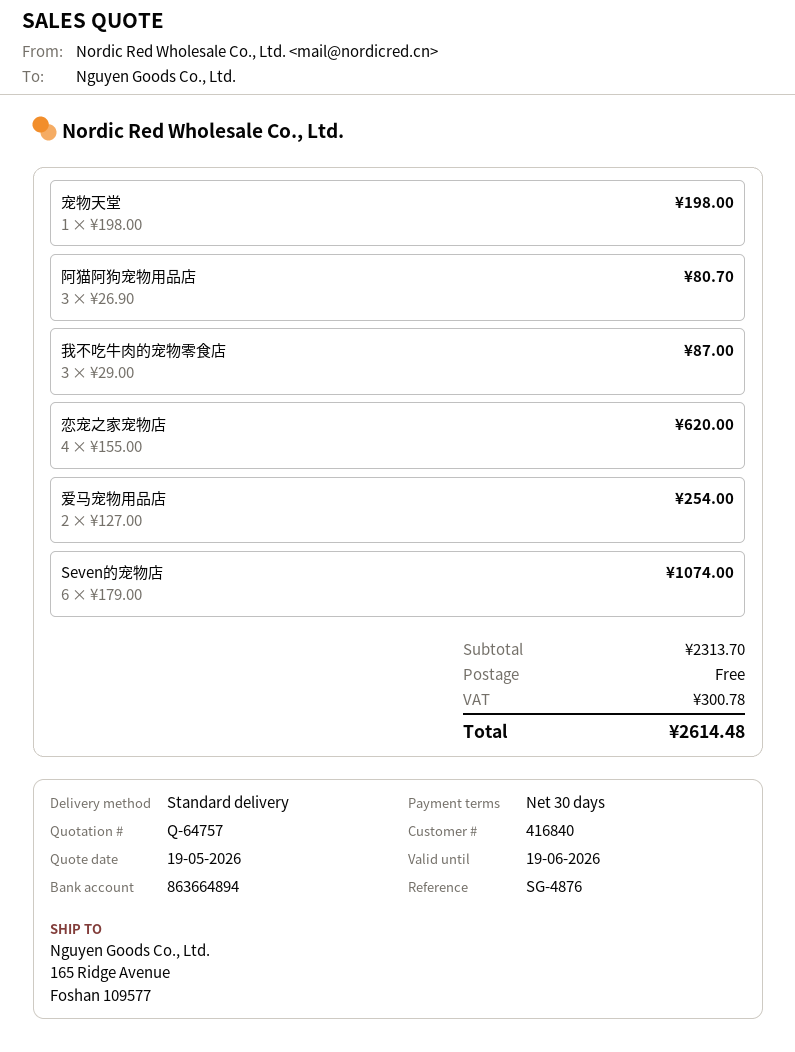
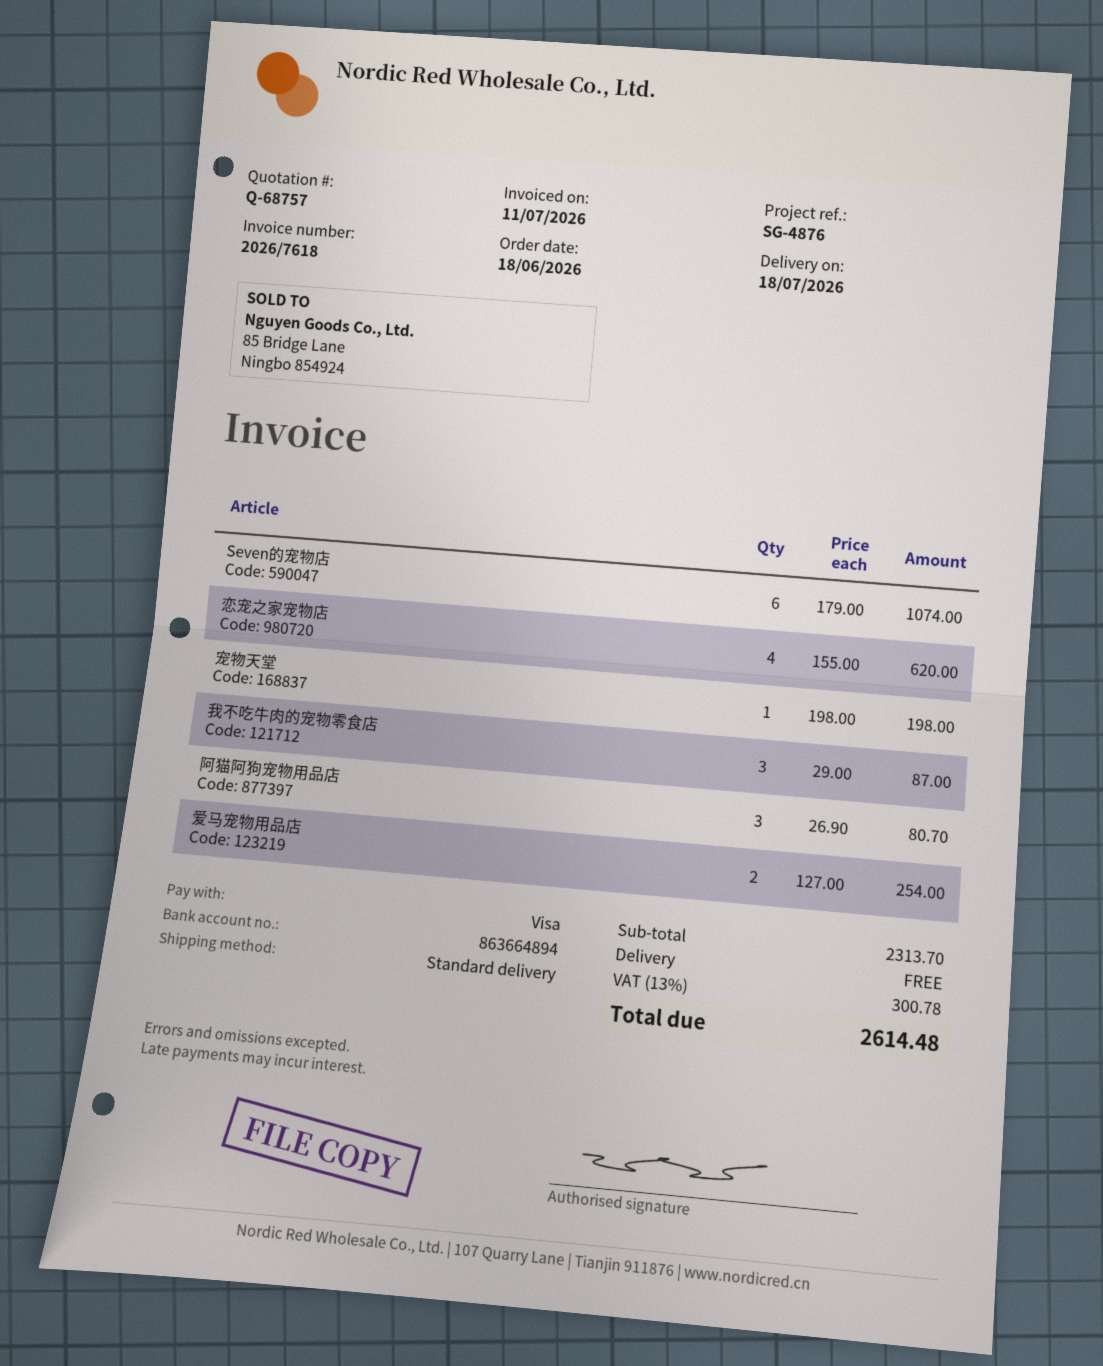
quote number: Q-64757 -> Q-68757

